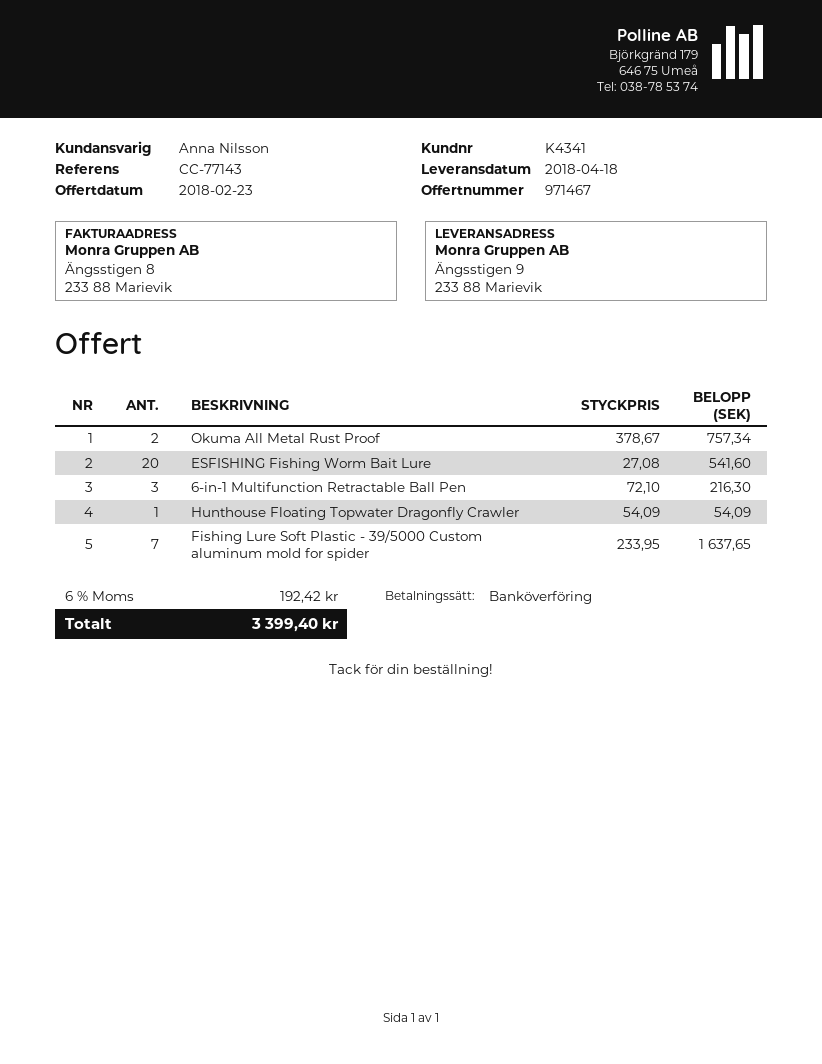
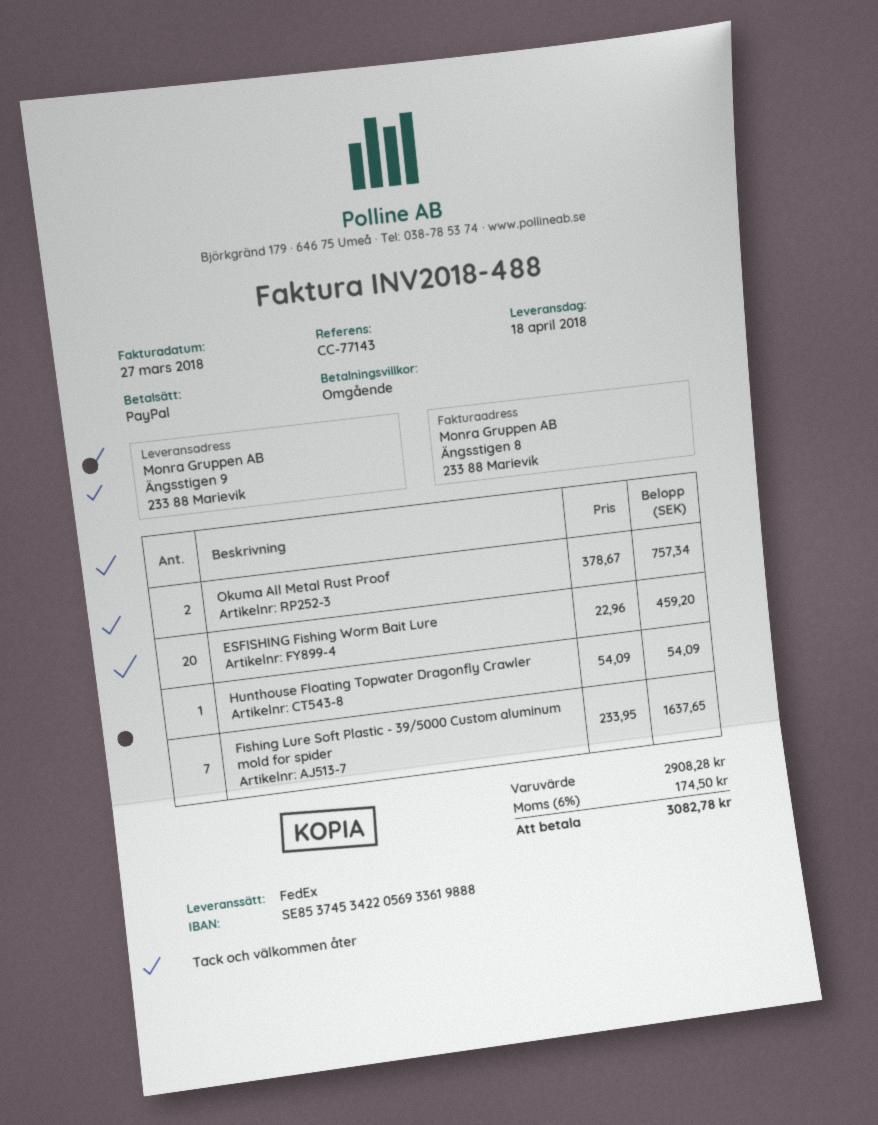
payment method: bank transfer -> PayPal
ESFISHING Fishing Worm Bait Lure: 20 x 27.08 = 541.60 -> 20 x 22.96 = 459.20
6-in-1 Multifunction Retractable Ball Pen: 3 x 72.10 = 216.30 -> none
tax: 6% = 192.42 -> 6% = 174.50
total: 3399.40 -> 3082.78

